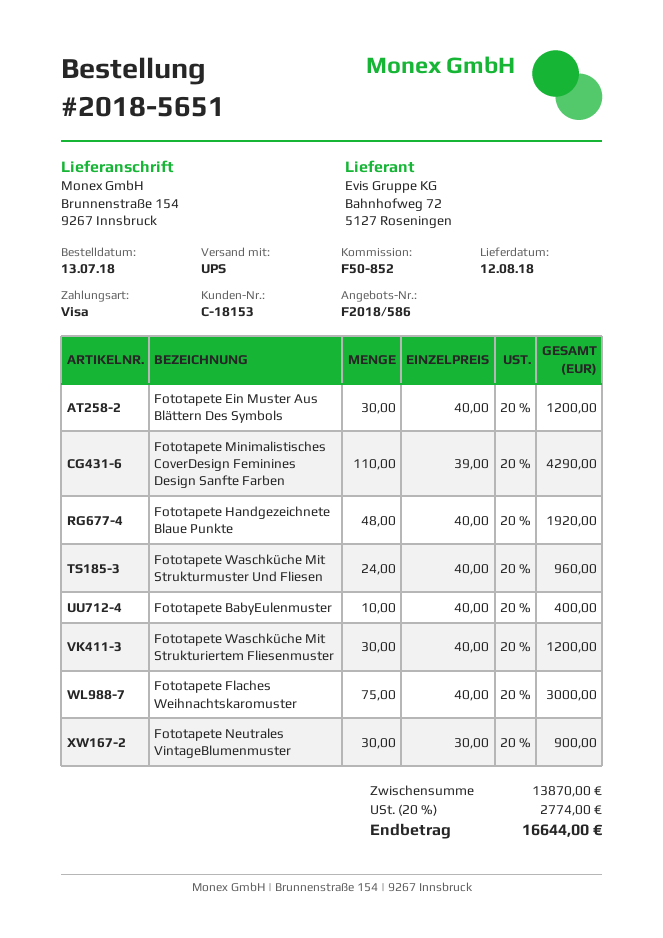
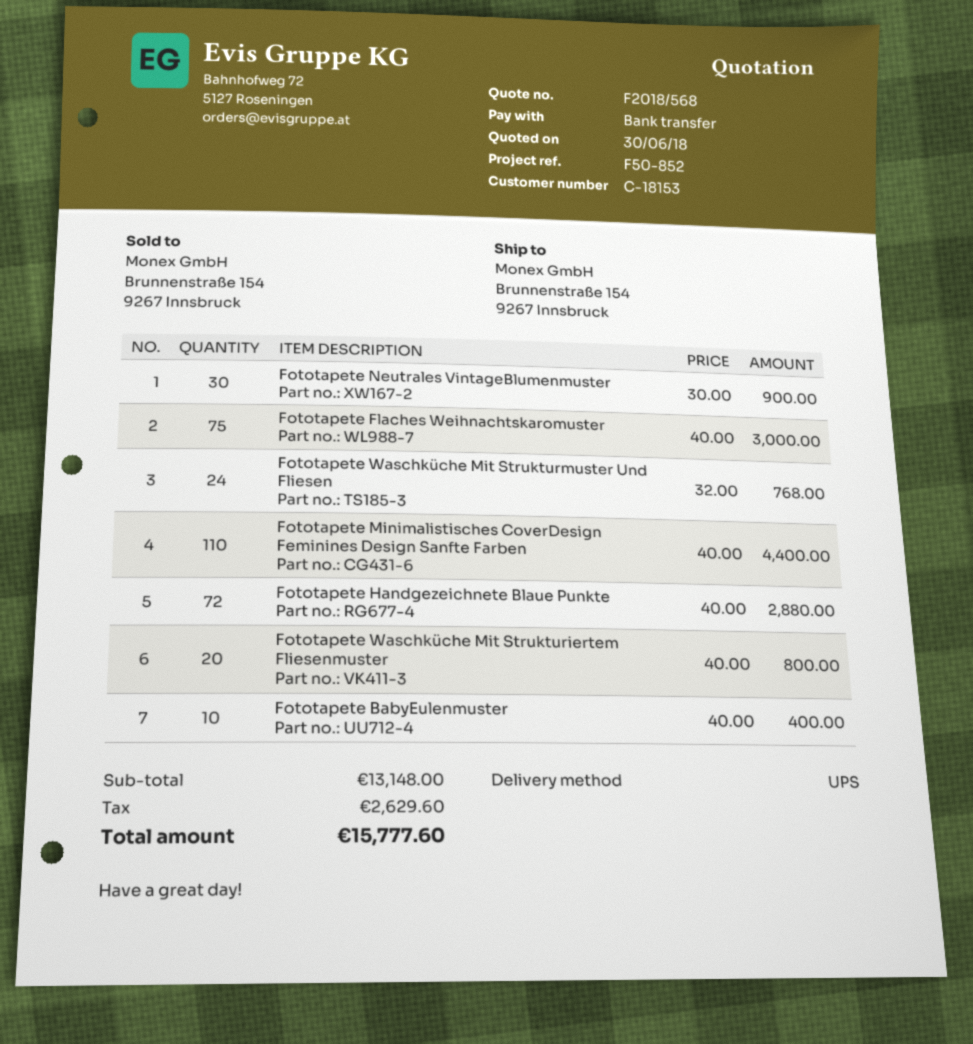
quote number: F2018/586 -> F2018/568
payment method: Visa -> bank transfer
Fototapete Ein Muster Aus Blättern Des Symbols: 30 x 40.00 = 1200.00 -> none
Fototapete Minimalistisches CoverDesign Feminines Design Sanfte Farben: 110 x 39.00 = 4290.00 -> 110 x 40.00 = 4400.00
Fototapete Handgezeichnete Blaue Punkte: 48 x 40.00 = 1920.00 -> 72 x 40.00 = 2880.00
Fototapete Waschküche Mit Strukturmuster Und Fliesen: 24 x 40.00 = 960.00 -> 24 x 32.00 = 768.00
Fototapete Waschküche Mit Strukturiertem Fliesenmuster: 30 x 40.00 = 1200.00 -> 20 x 40.00 = 800.00
subtotal: 13870.00 -> 13148.00
tax: 2774.00 -> 2629.60
total: 16644.00 -> 15777.60

